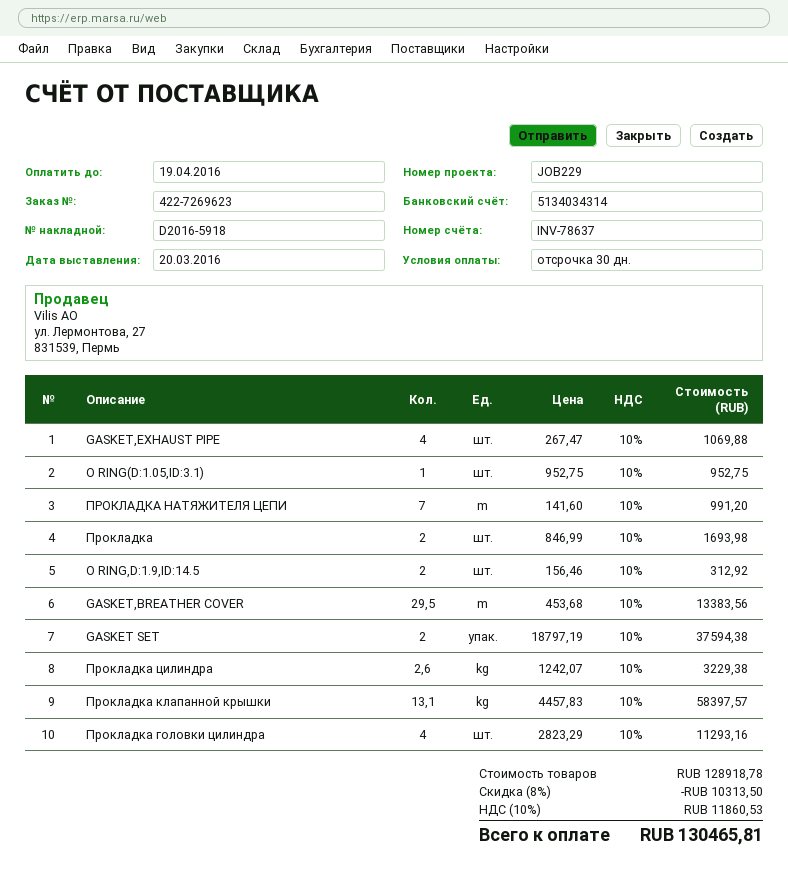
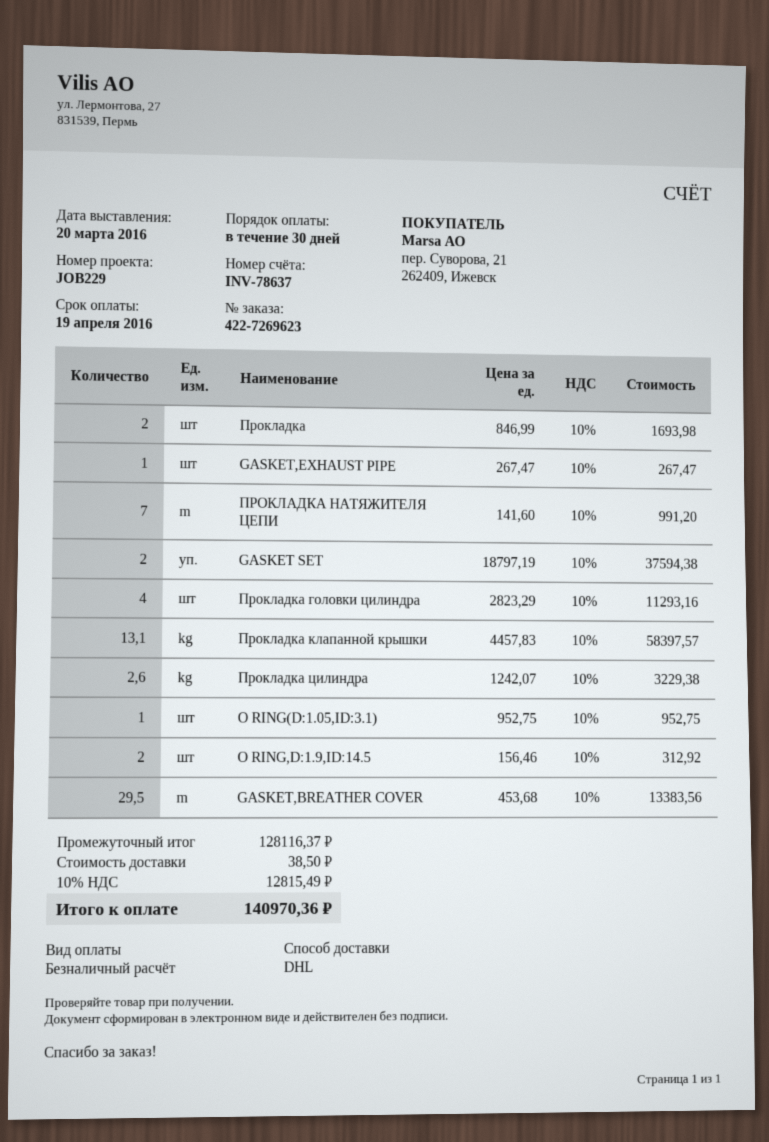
GASKET,EXHAUST PIPE: 4 x 267.47 = 1069.88 -> 1 x 267.47 = 267.47
subtotal: 128918.78 -> 128116.37
discount: 8% = 10313.50 -> none
shipping: none -> 38.50
tax: 10% = 11860.53 -> 10% = 12815.49
total: 130465.81 -> 140970.36

